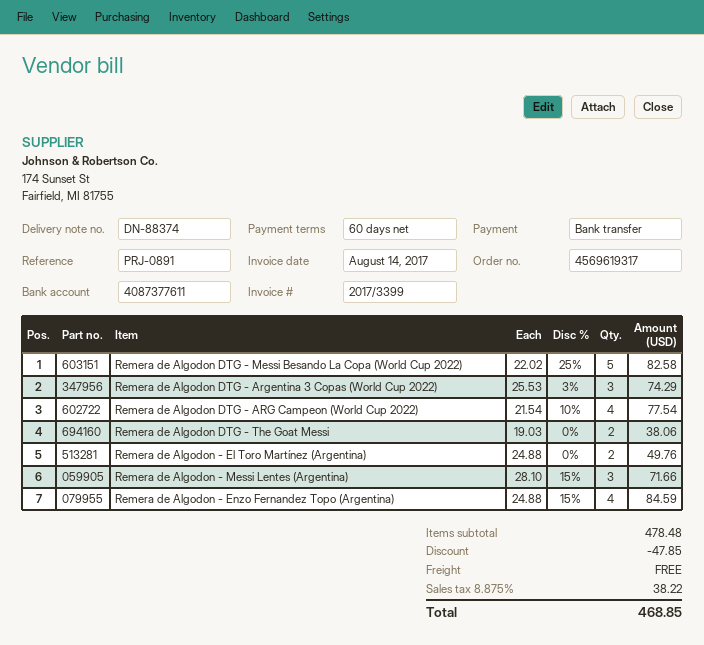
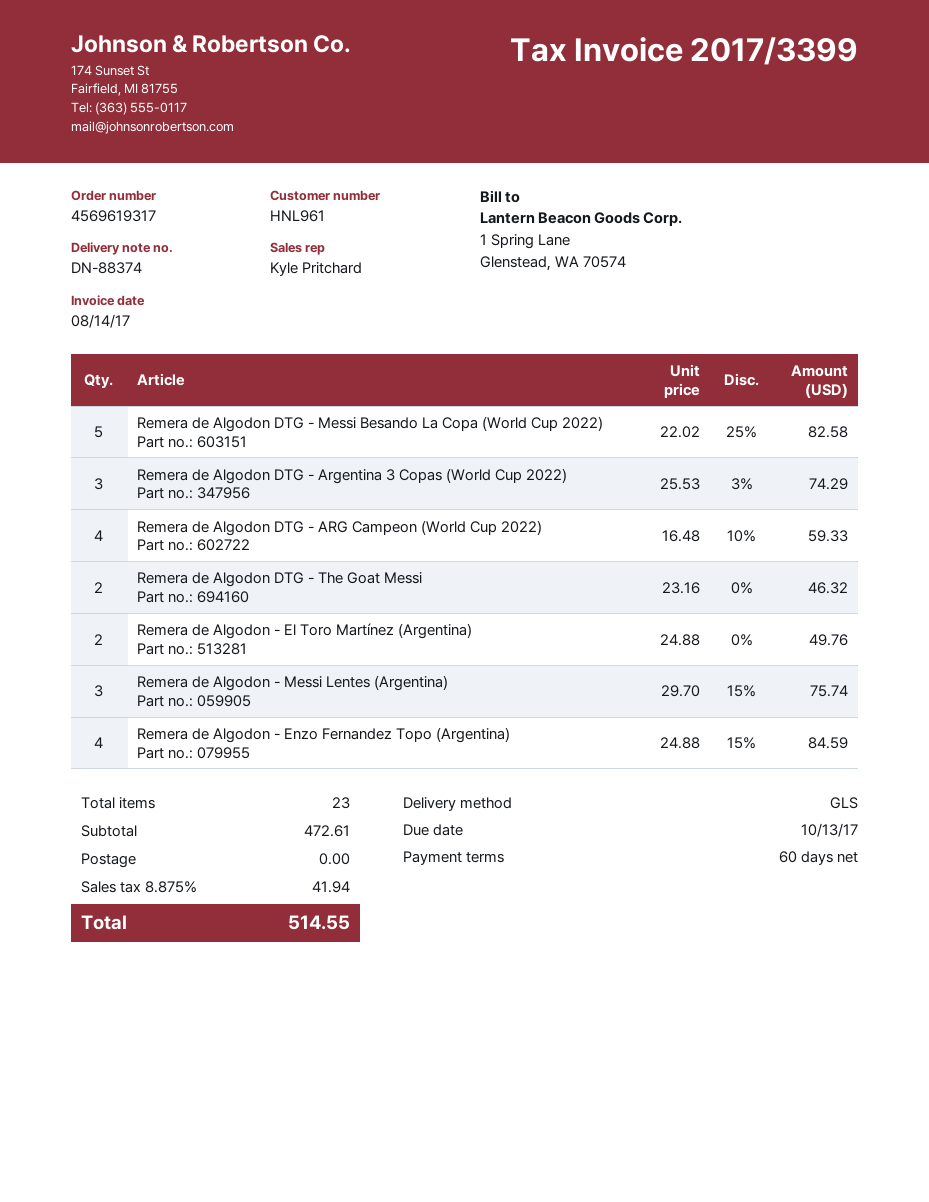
Remera de Algodon DTG - ARG Campeon (World Cup 2022): 4 x 21.54 - 10% = 77.54 -> 4 x 16.48 - 10% = 59.33
Remera de Algodon DTG - The Goat Messi: 2 x 19.03 = 38.06 -> 2 x 23.16 = 46.32
Remera de Algodon - Messi Lentes (Argentina): 3 x 28.10 - 15% = 71.66 -> 3 x 29.70 - 15% = 75.74
subtotal: 478.48 -> 472.61
discount: 47.85 -> none
tax: 8.875% = 38.22 -> 8.875% = 41.94
total: 468.85 -> 514.55

